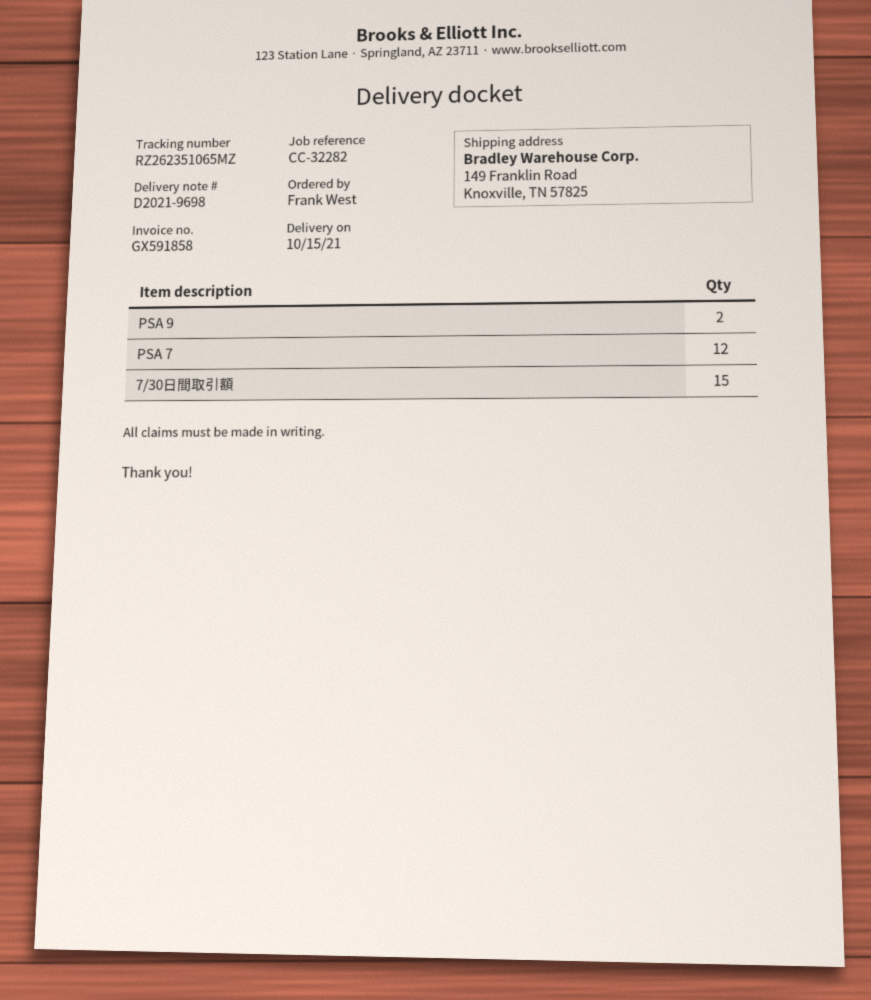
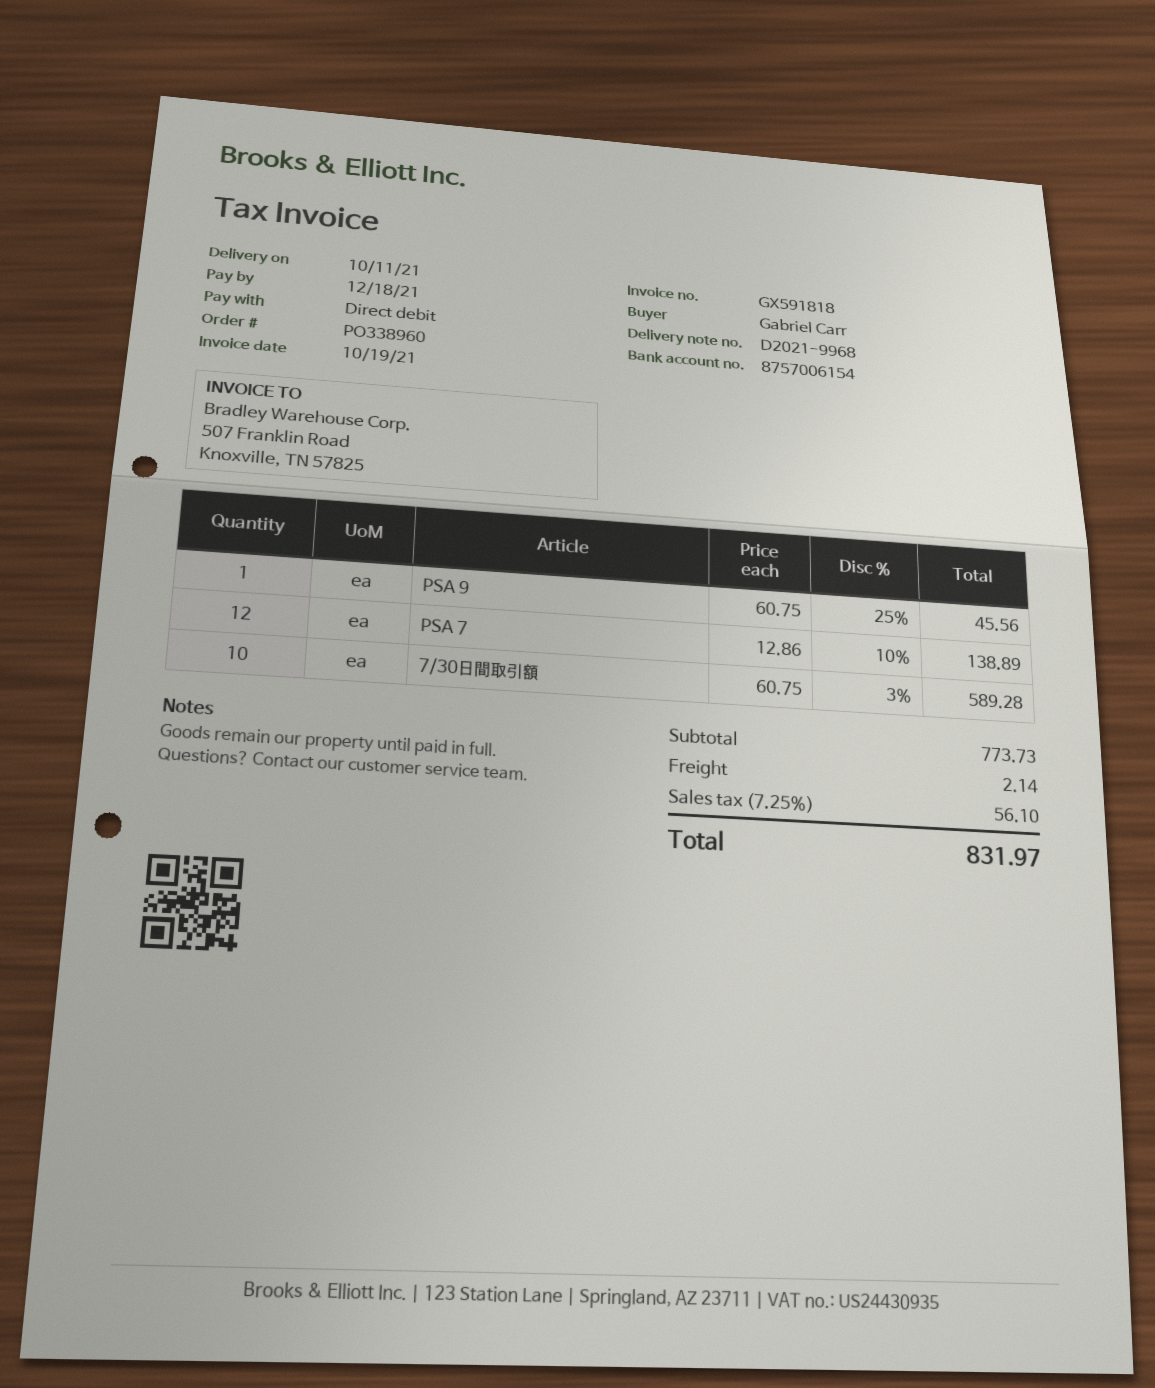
delivery note number: D2021-9698 -> D2021-9968
delivery date: 2021-10-15 -> 2021-10-11
invoice number: GX591858 -> GX591818
ordered by: Frank West -> Gabriel Carr
PSA 9: 2 -> 1
7/30日間取引額: 15 -> 10

